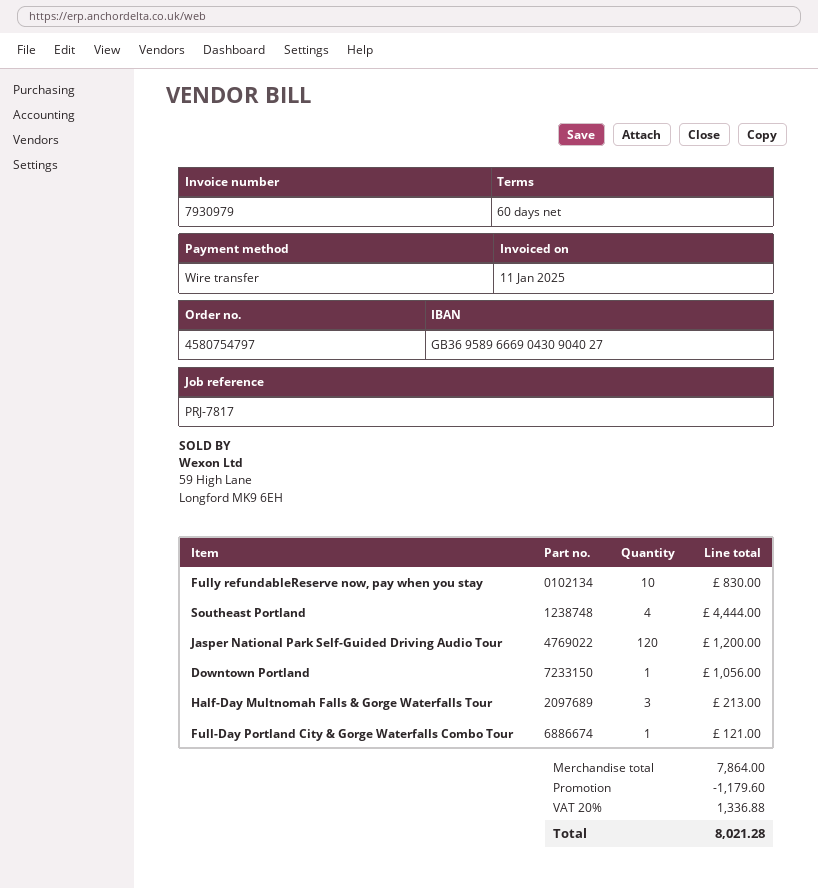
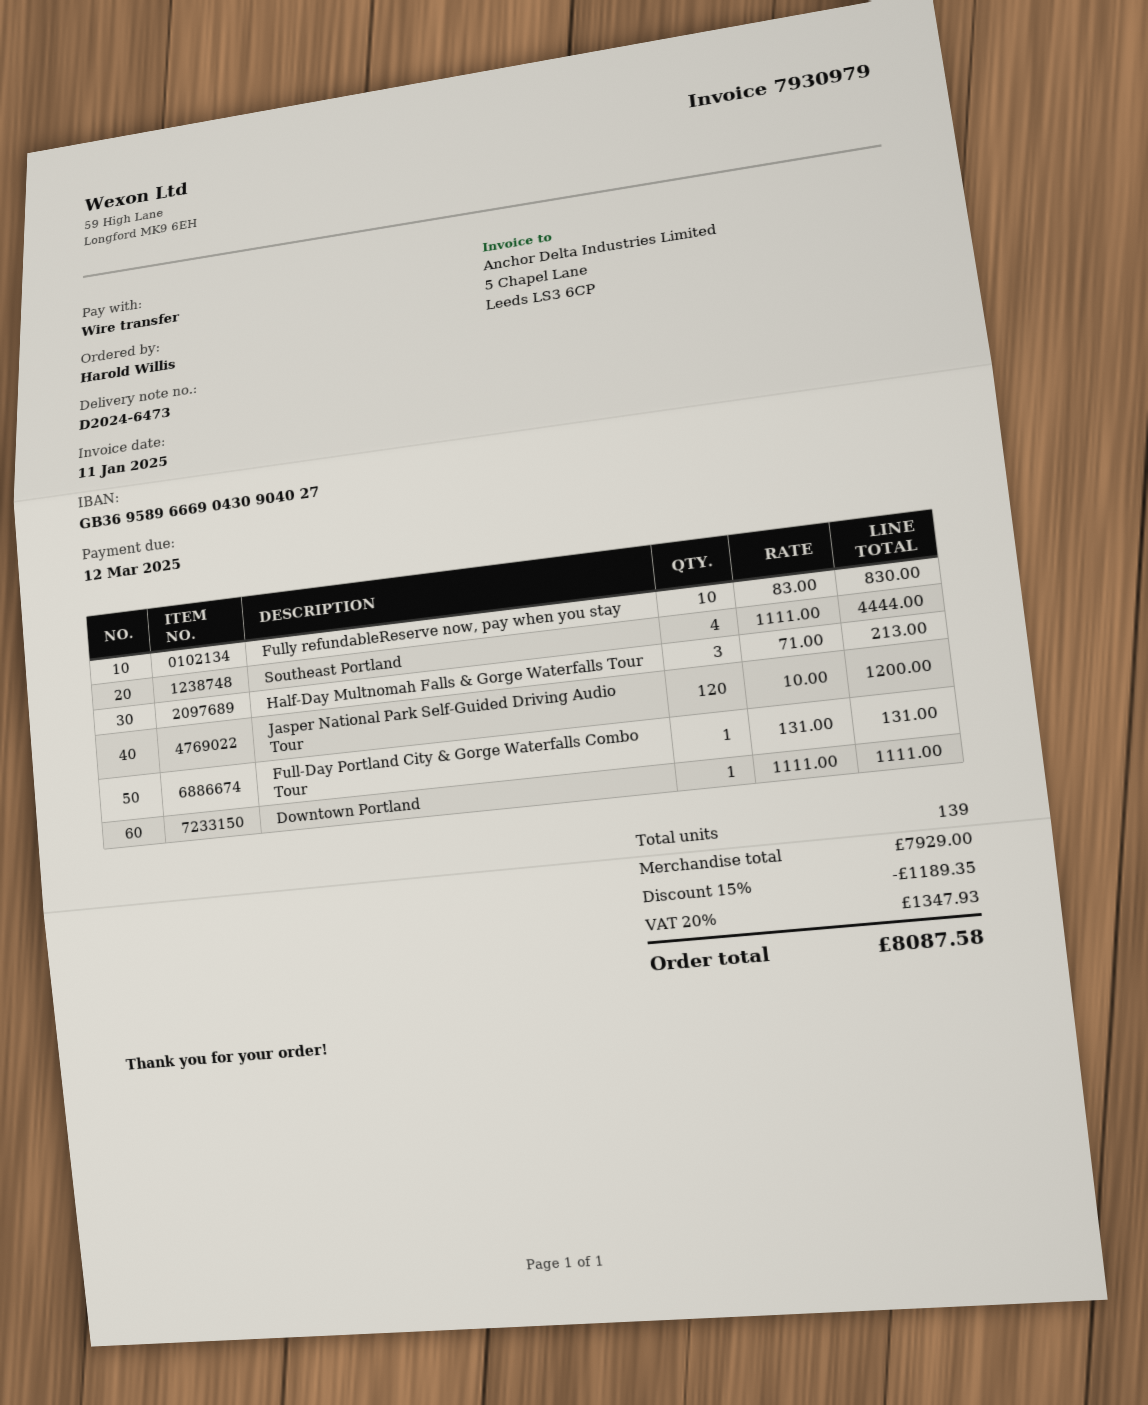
Downtown Portland: 1 for 1056.00 -> 1 for 1111.00
Full-Day Portland City & Gorge Waterfalls Combo Tour: 1 for 121.00 -> 1 for 131.00
subtotal: 7864.00 -> 7929.00
discount: 1179.60 -> 1189.35
tax: 20% = 1336.88 -> 20% = 1347.93
total: 8021.28 -> 8087.58

